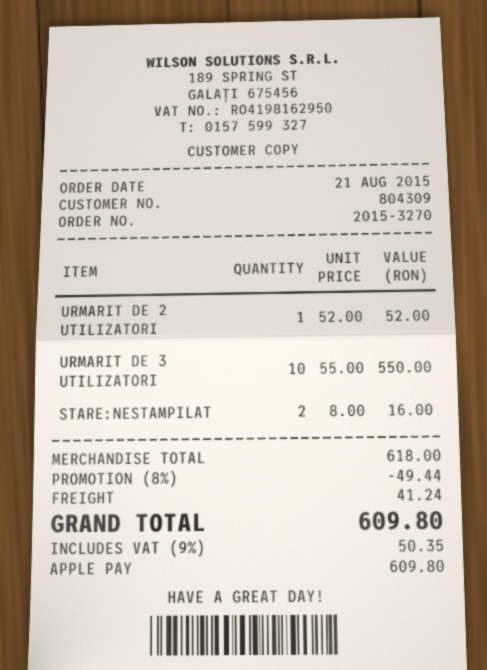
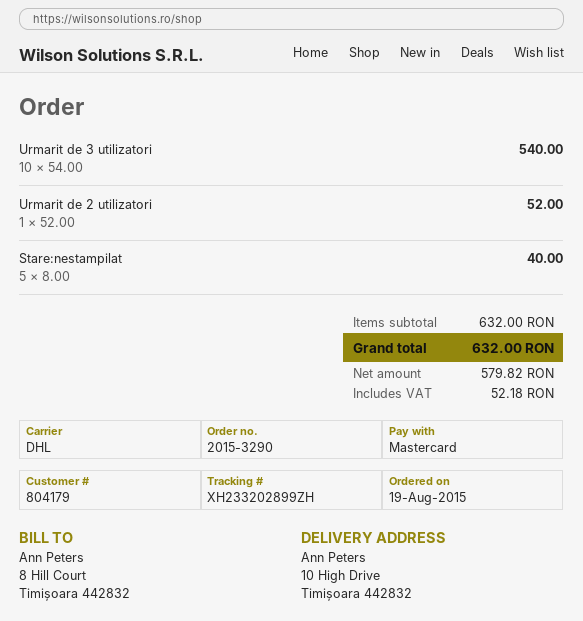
order number: 2015-3270 -> 2015-3290
order date: 2015-08-21 -> 2015-08-19
customer number: 804309 -> 804179
payment method: Apple Pay -> Mastercard
URMARIT DE 3 UTILIZATORI: 10 x 55.00 = 550.00 -> 10 x 54.00 = 540.00
STARE:NESTAMPILAT: 2 x 8.00 = 16.00 -> 5 x 8.00 = 40.00
subtotal: 618.00 -> 632.00
discount: 8% = 49.44 -> none
shipping: 41.24 -> none
tax: 50.35 -> 52.18
total: 609.80 -> 632.00

